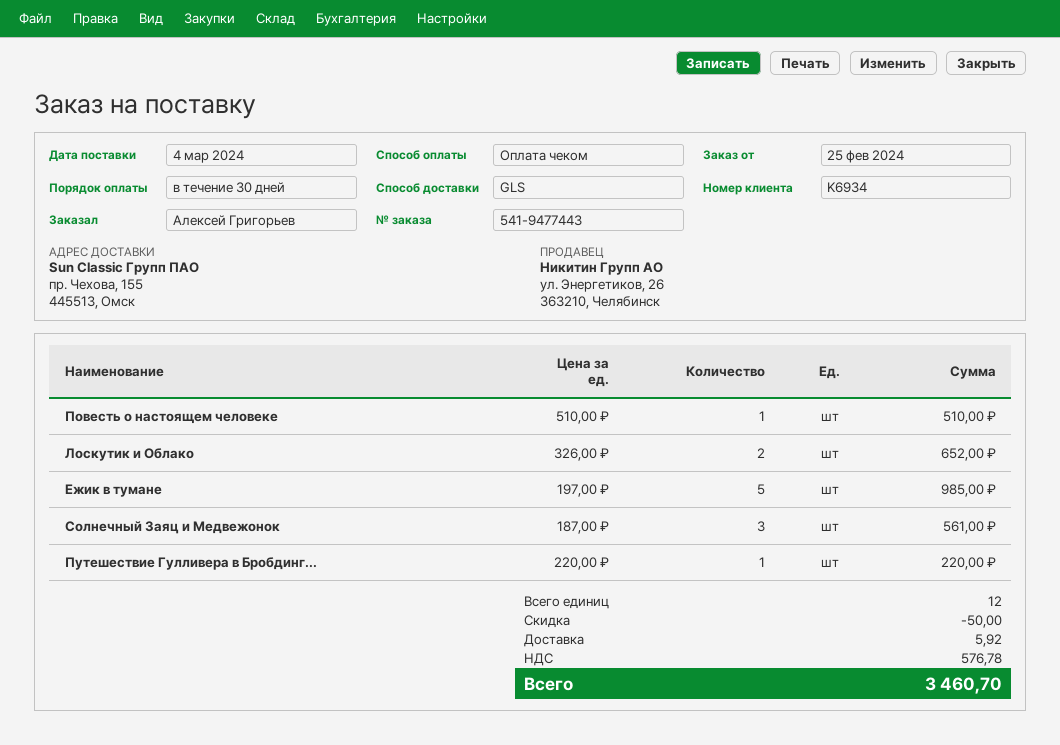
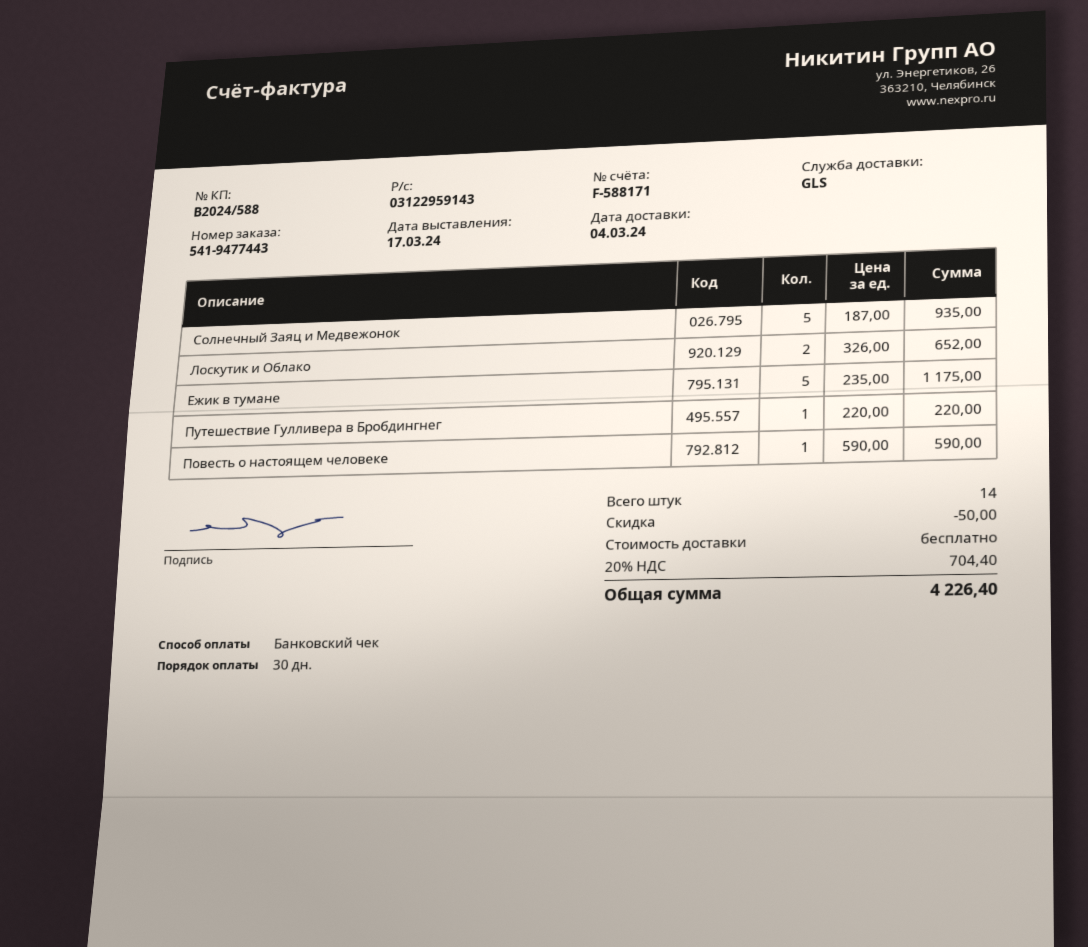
Повесть о настоящем человеке: 1 x 510.00 = 510.00 -> 1 x 590.00 = 590.00
Ежик в тумане: 5 x 197.00 = 985.00 -> 5 x 235.00 = 1175.00
Солнечный Заяц и Медвежонок: 3 x 187.00 = 561.00 -> 5 x 187.00 = 935.00
total quantity: 12 -> 14
shipping: 5.92 -> 0.00
tax: 576.78 -> 704.40
total: 3460.70 -> 4226.40

